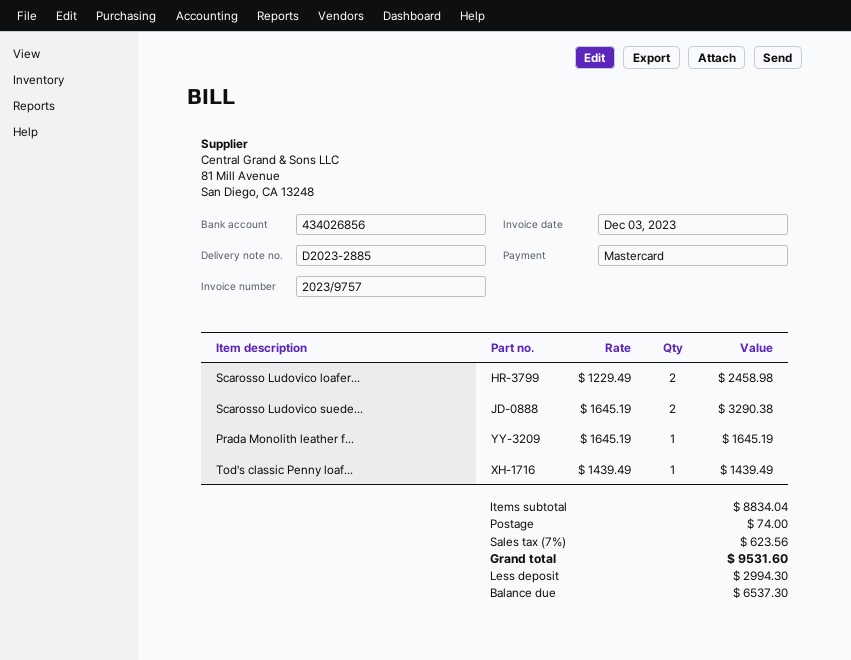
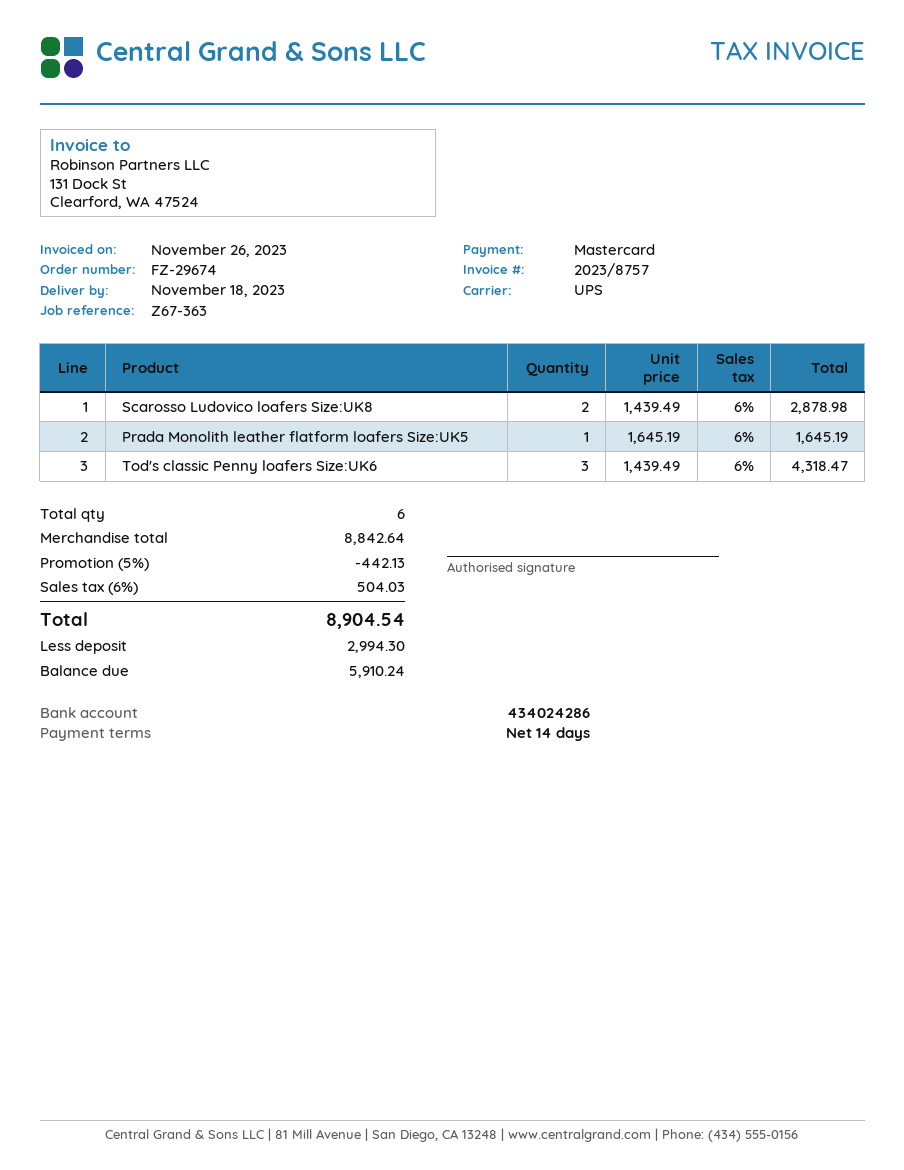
invoice number: 2023/9757 -> 2023/8757
invoice date: 2023-12-03 -> 2023-11-26
bank account: 434026856 -> 434024286
Scarosso Ludovico loafer...: 2 x 1229.49 = 2458.98 -> 2 x 1439.49 = 2878.98
Scarosso Ludovico suede...: 2 x 1645.19 = 3290.38 -> none
Tod's classic Penny loaf...: 1 x 1439.49 = 1439.49 -> 3 x 1439.49 = 4318.47
subtotal: 8834.04 -> 8842.64
discount: none -> 5% = 442.13
shipping: 74.00 -> none
tax: 7% = 623.56 -> 6% = 504.03
total: 9531.60 -> 8904.54
balance: 6537.30 -> 5910.24

